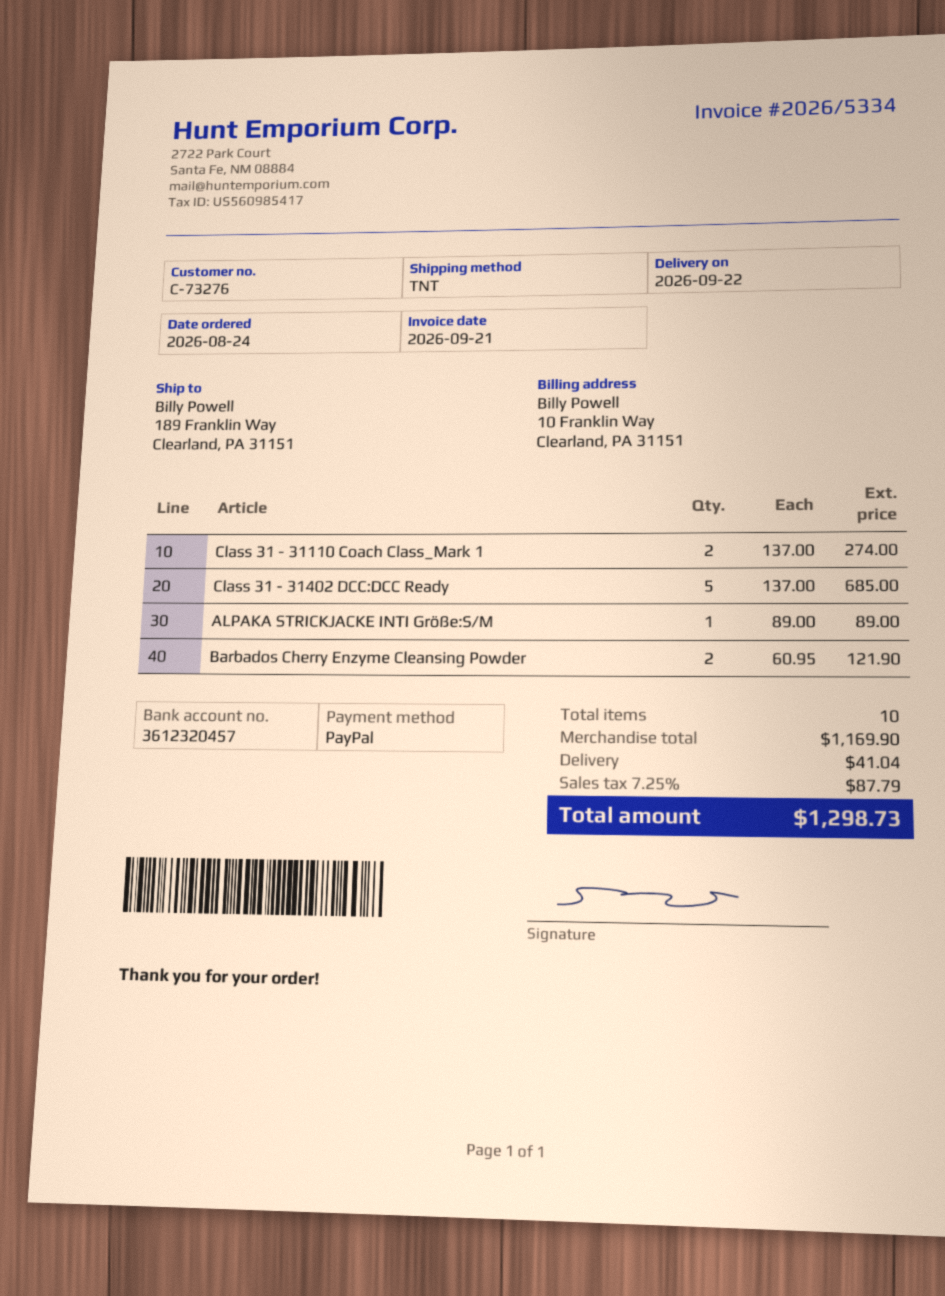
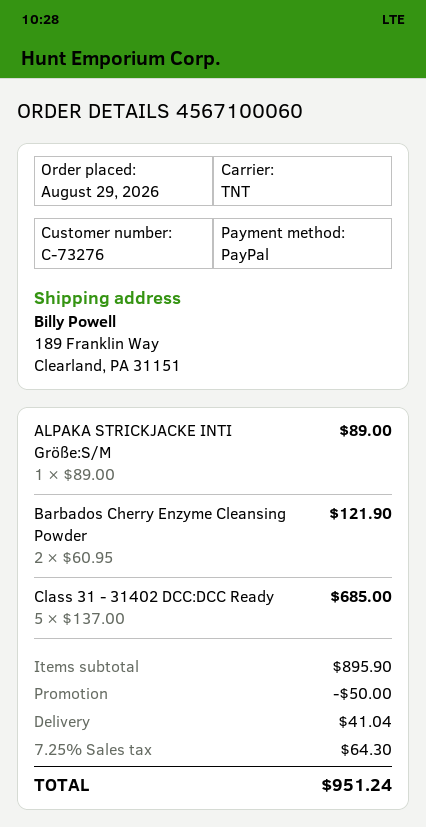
order date: 2026-08-24 -> 2026-08-29
Class 31 - 31110 Coach Class_Mark 1: 2 x 137.00 = 274.00 -> none
subtotal: 1169.90 -> 895.90
discount: none -> 50.00
tax: 7.25% = 87.79 -> 7.25% = 64.30
total: 1298.73 -> 951.24

